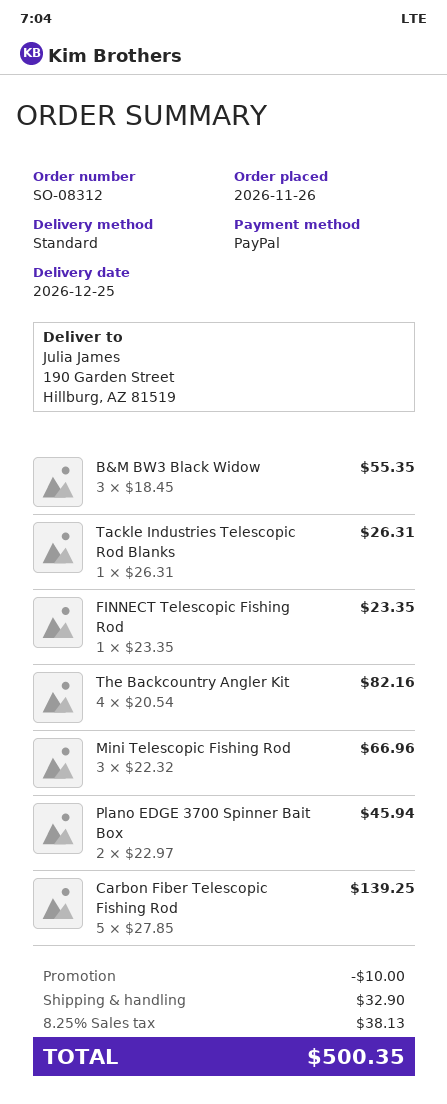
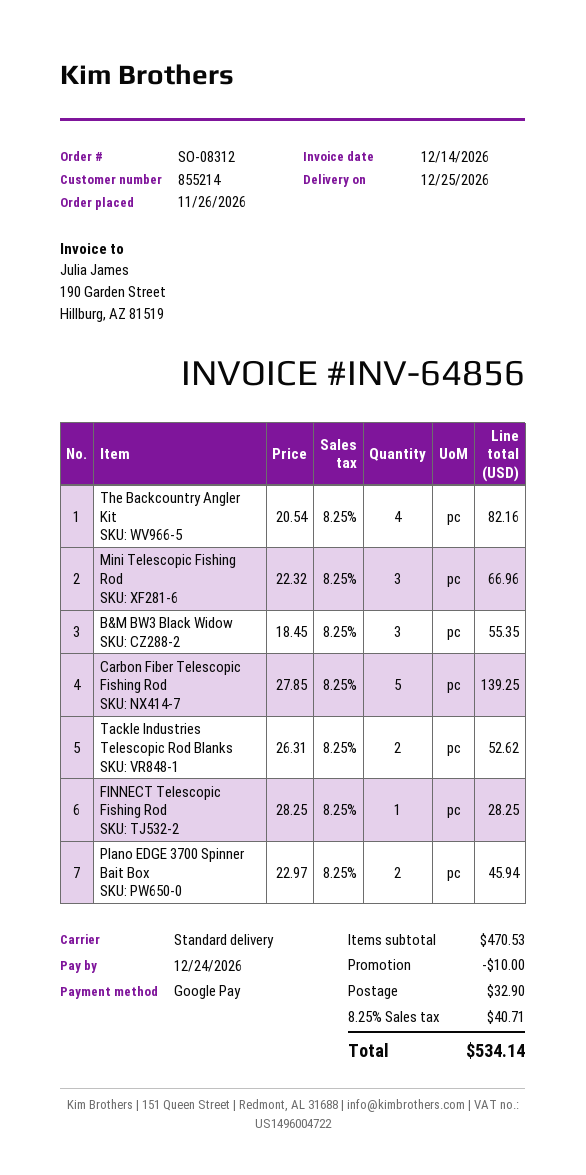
payment method: PayPal -> Google Pay
Tackle Industries Telescopic Rod Blanks: 1 x 26.31 = 26.31 -> 2 x 26.31 = 52.62
FINNECT Telescopic Fishing Rod: 1 x 23.35 = 23.35 -> 1 x 28.25 = 28.25
tax: 8.25% = 38.13 -> 8.25% = 40.71
total: 500.35 -> 534.14

